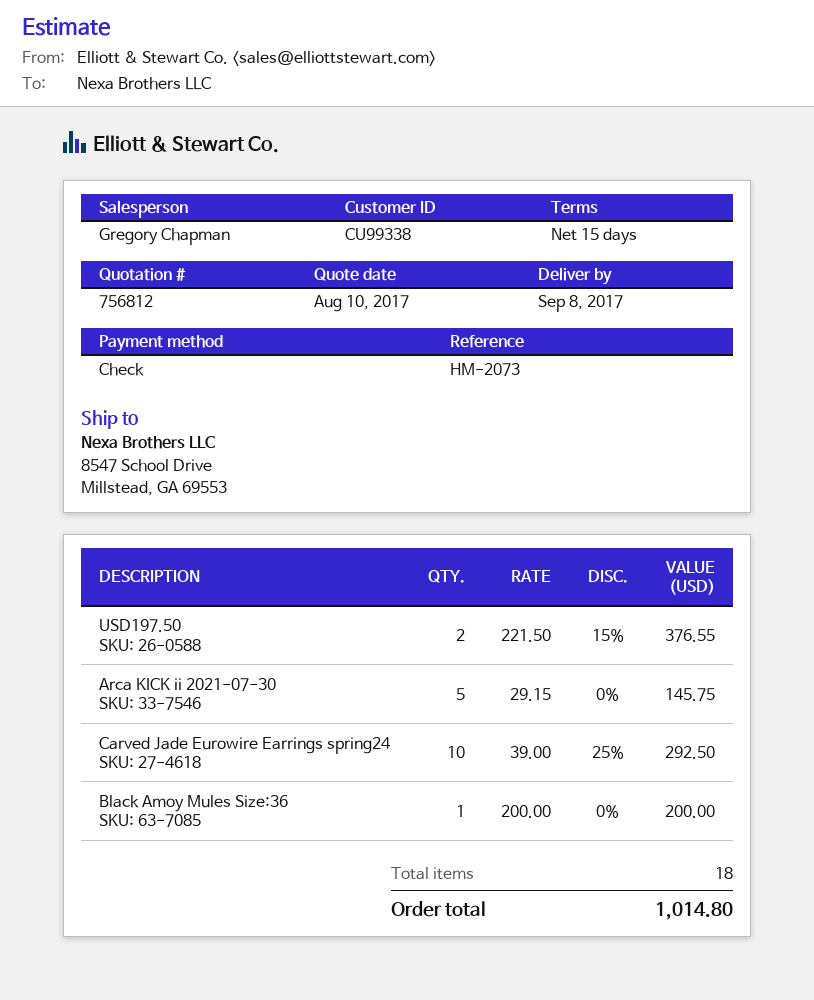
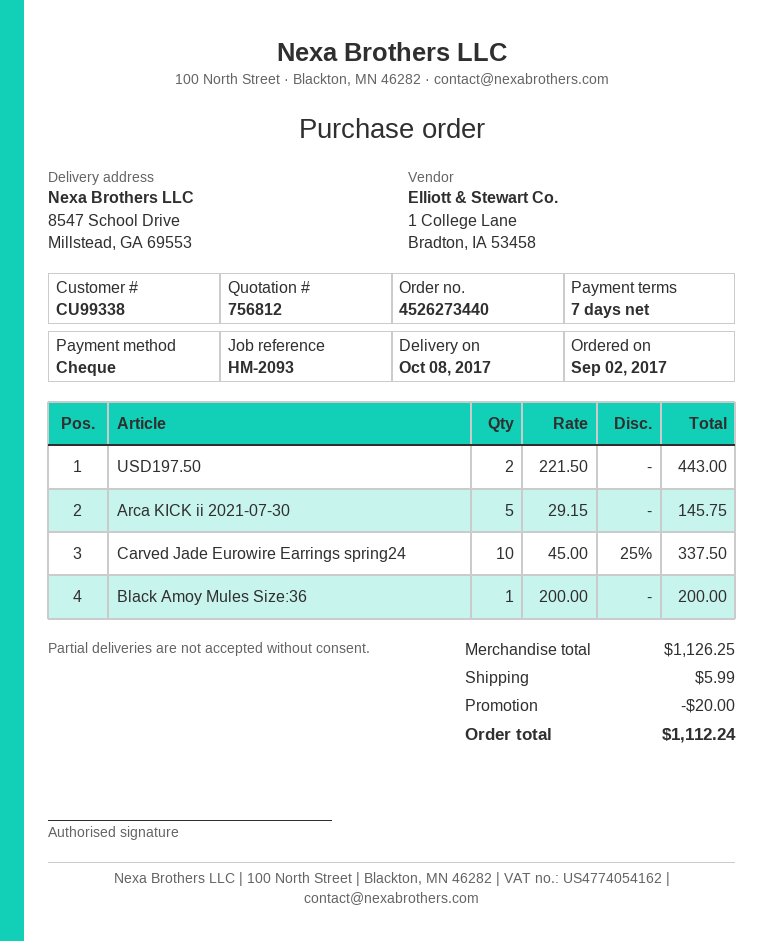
delivery date: 2017-09-08 -> 2017-10-08
payment terms: 15 days -> 7 days
reference: HM-2073 -> HM-2093
USD197.50: 2 x 221.50 - 15% = 376.55 -> 2 x 221.50 = 443.00
Carved Jade Eurowire Earrings spring24: 10 x 39.00 - 25% = 292.50 -> 10 x 45.00 - 25% = 337.50
discount: none -> 20.00
shipping: none -> 5.99
total: 1014.80 -> 1112.24

